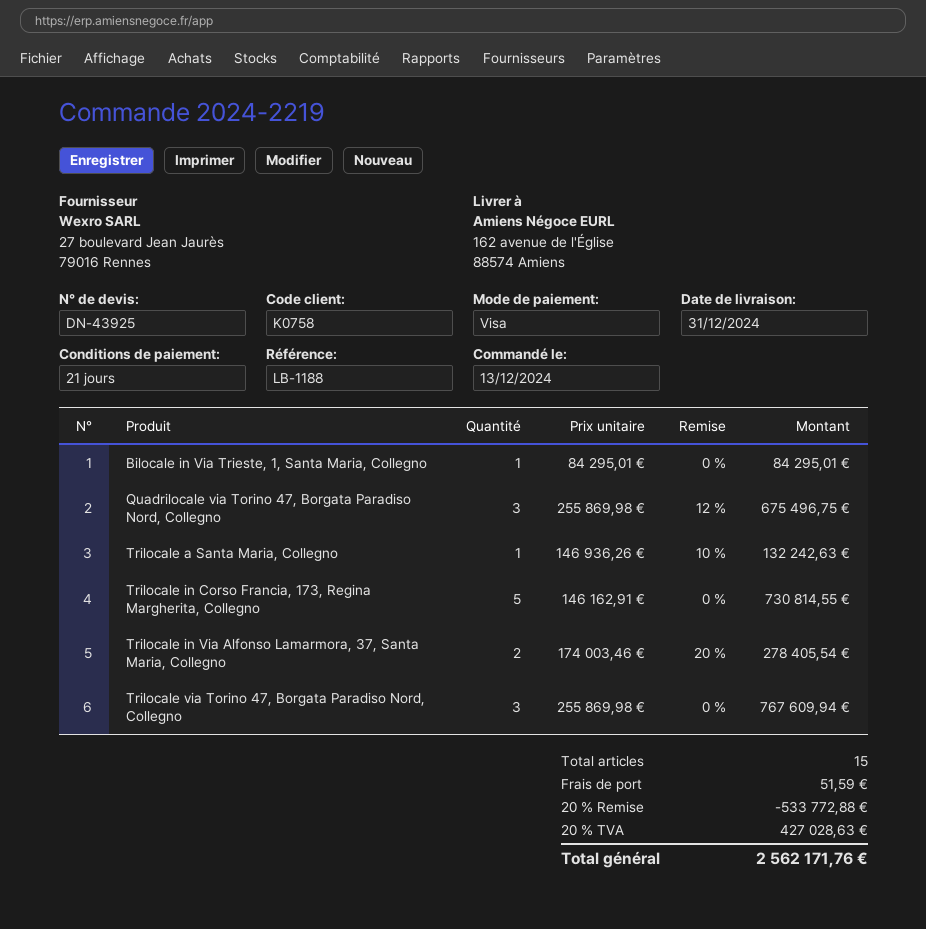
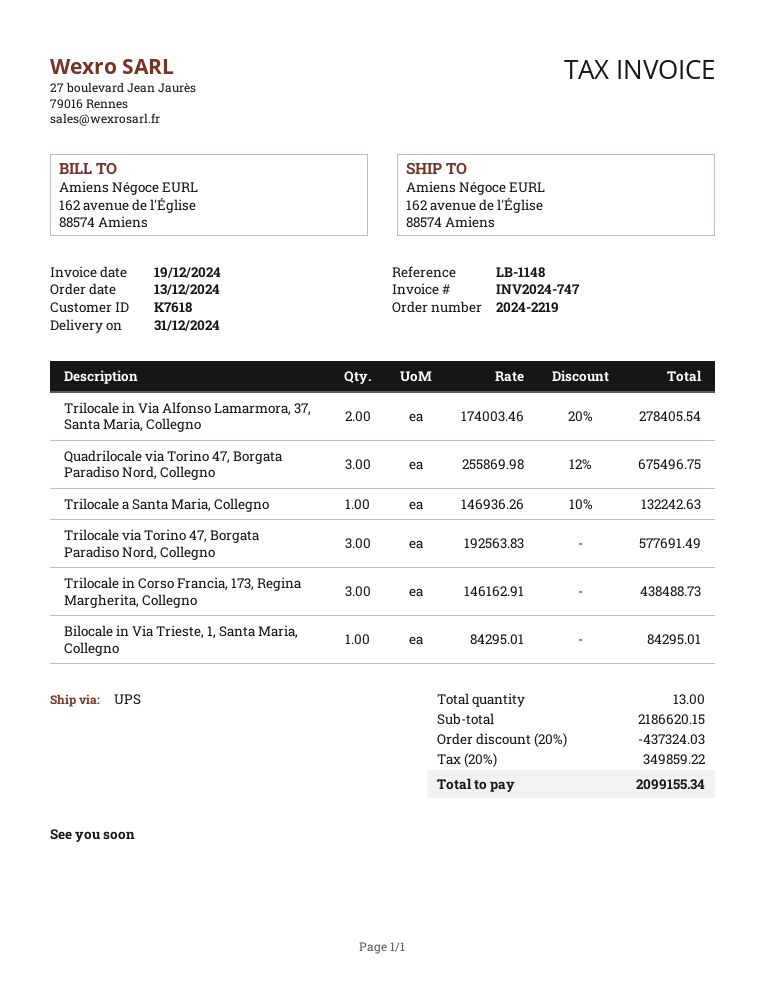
customer number: K0758 -> K7618
reference: LB-1188 -> LB-1148
Trilocale in Corso Francia, 173, Regina Margherita, Collegno: 5 x 146162.91 = 730814.55 -> 3 x 146162.91 = 438488.73
Trilocale via Torino 47, Borgata Paradiso Nord, Collegno: 3 x 255869.98 = 767609.94 -> 3 x 192563.83 = 577691.49
total quantity: 15 -> 13
discount: 20% = 533772.88 -> 20% = 437324.03
shipping: 51.59 -> none
tax: 20% = 427028.63 -> 20% = 349859.22
total: 2562171.76 -> 2099155.34

